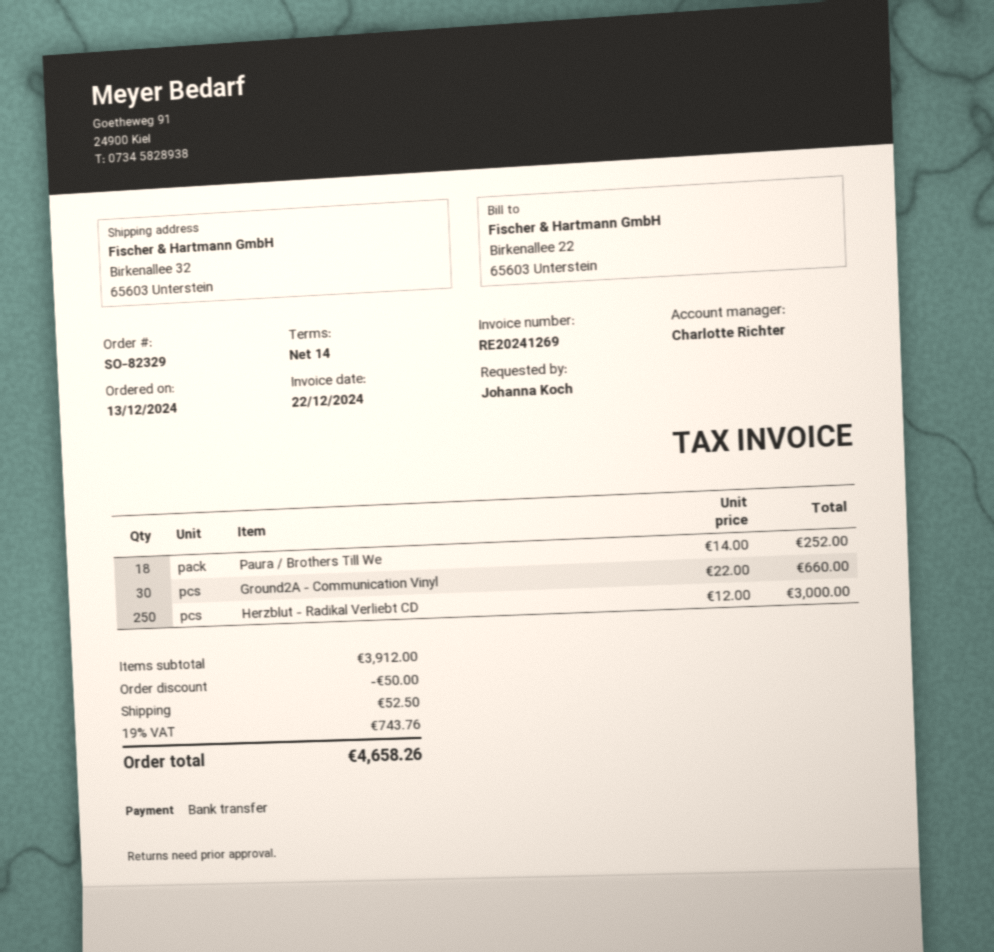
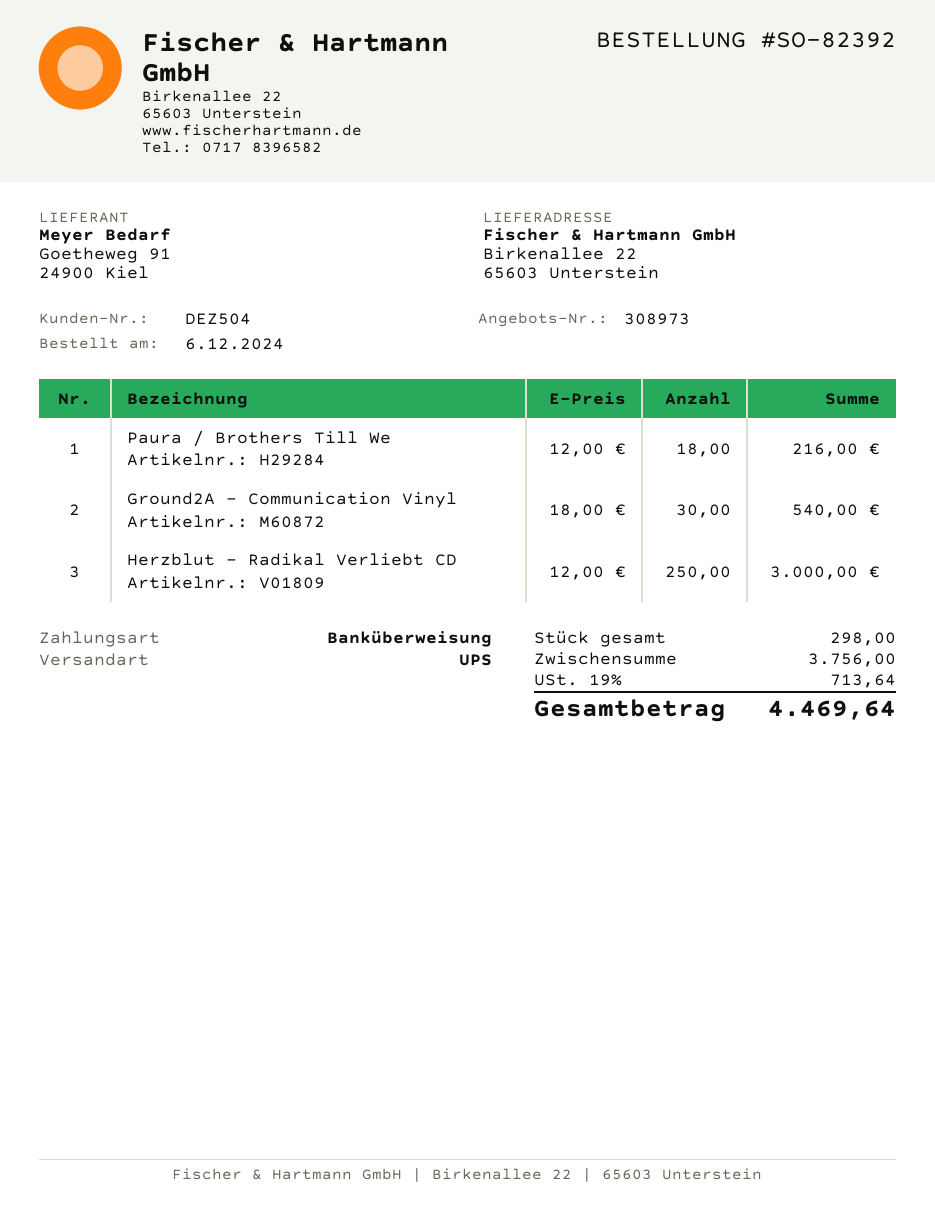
order number: SO-82329 -> SO-82392
order date: 2024-12-13 -> 2024-12-06
ship to: Birkenallee 32, 65603 Unterstein -> Birkenallee 22, 65603 Unterstein
Paura / Brothers Till We: 18 x 14.00 = 252.00 -> 18 x 12.00 = 216.00
Ground2A - Communication Vinyl: 30 x 22.00 = 660.00 -> 30 x 18.00 = 540.00
subtotal: 3912.00 -> 3756.00
discount: 50.00 -> none
shipping: 52.50 -> none
tax: 19% = 743.76 -> 19% = 713.64
total: 4658.26 -> 4469.64

